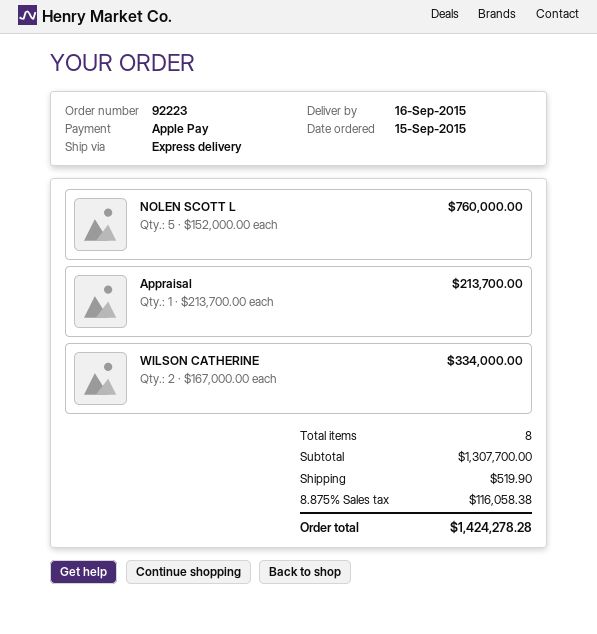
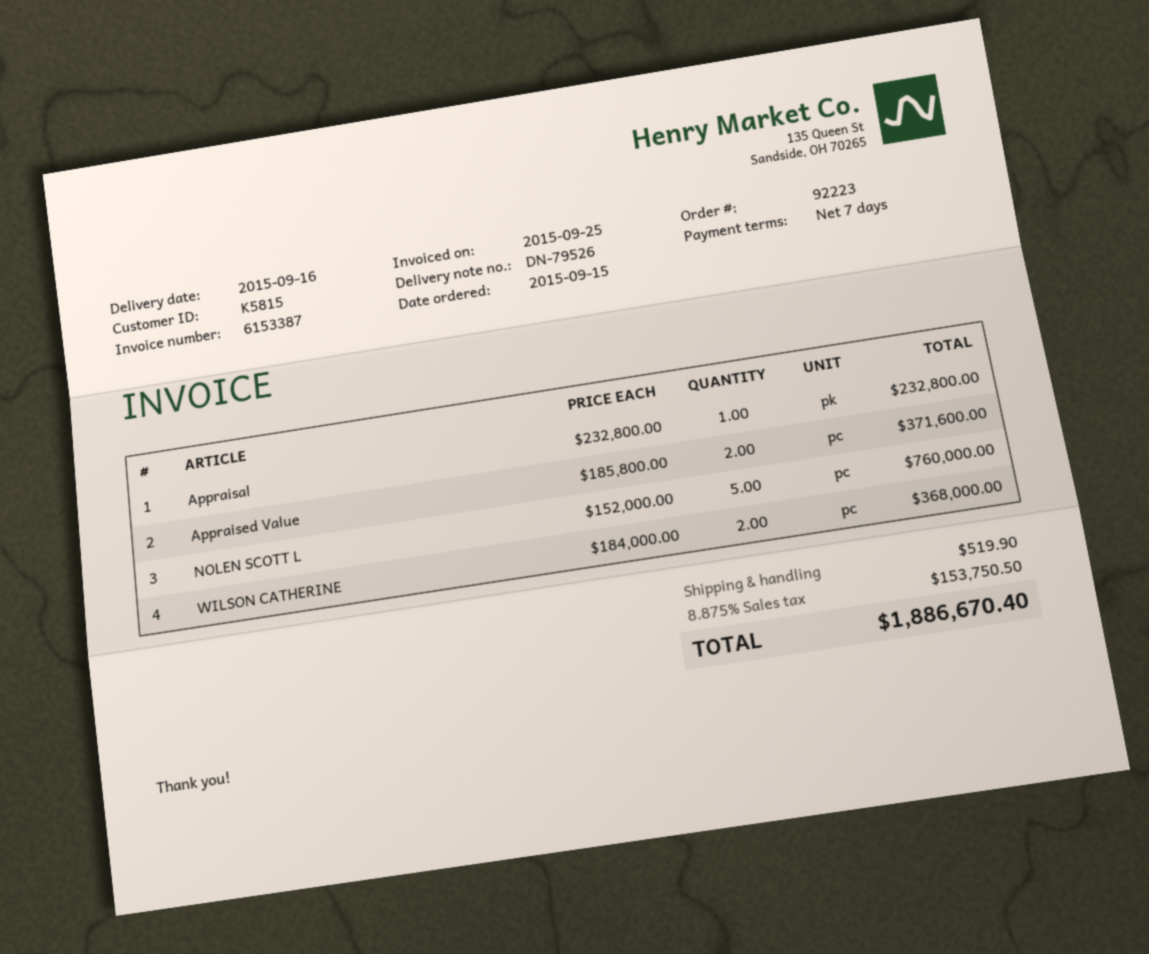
Appraisal: 1 x 213700.00 = 213700.00 -> 1 x 232800.00 = 232800.00
WILSON CATHERINE: 2 x 167000.00 = 334000.00 -> 2 x 184000.00 = 368000.00
Appraised Value: none -> 2 x 185800.00 = 371600.00
tax: 8.875% = 116058.38 -> 8.875% = 153750.50
total: 1424278.28 -> 1886670.40

